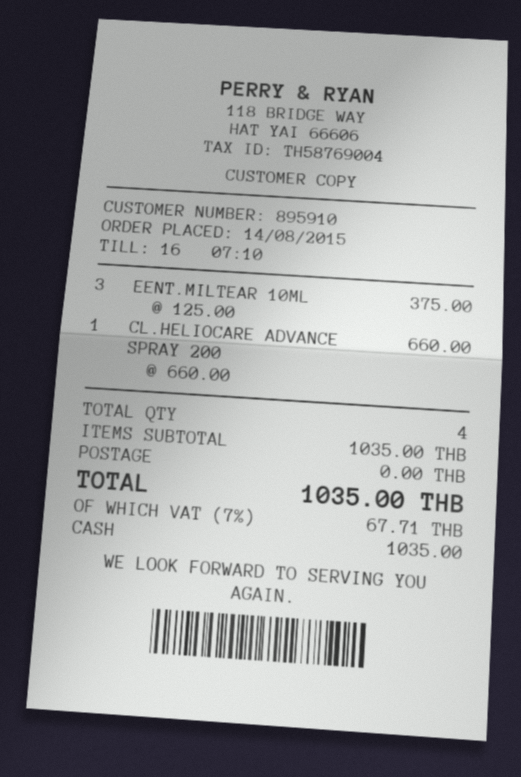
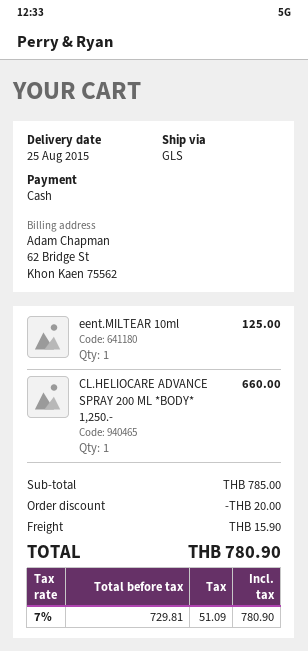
EENT.MILTEAR 10ML: 3 for 375.00 -> 1 for 125.00
subtotal: 1035.00 -> 785.00
discount: none -> 20.00
shipping: 0.00 -> 15.90
tax: 7% = 67.71 -> 7% = 51.09
total: 1035.00 -> 780.90

